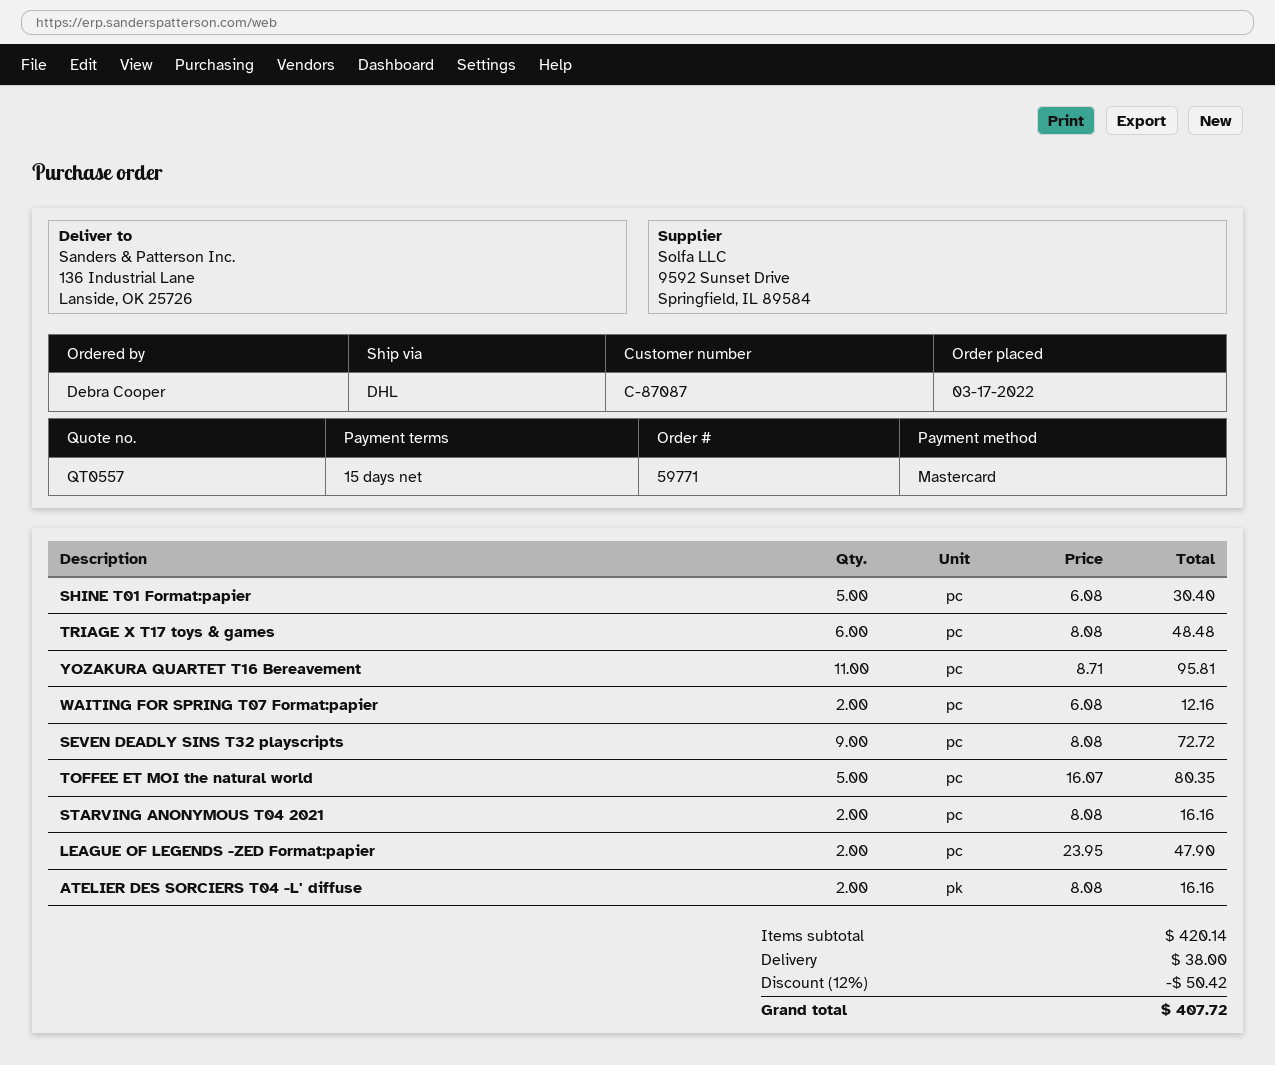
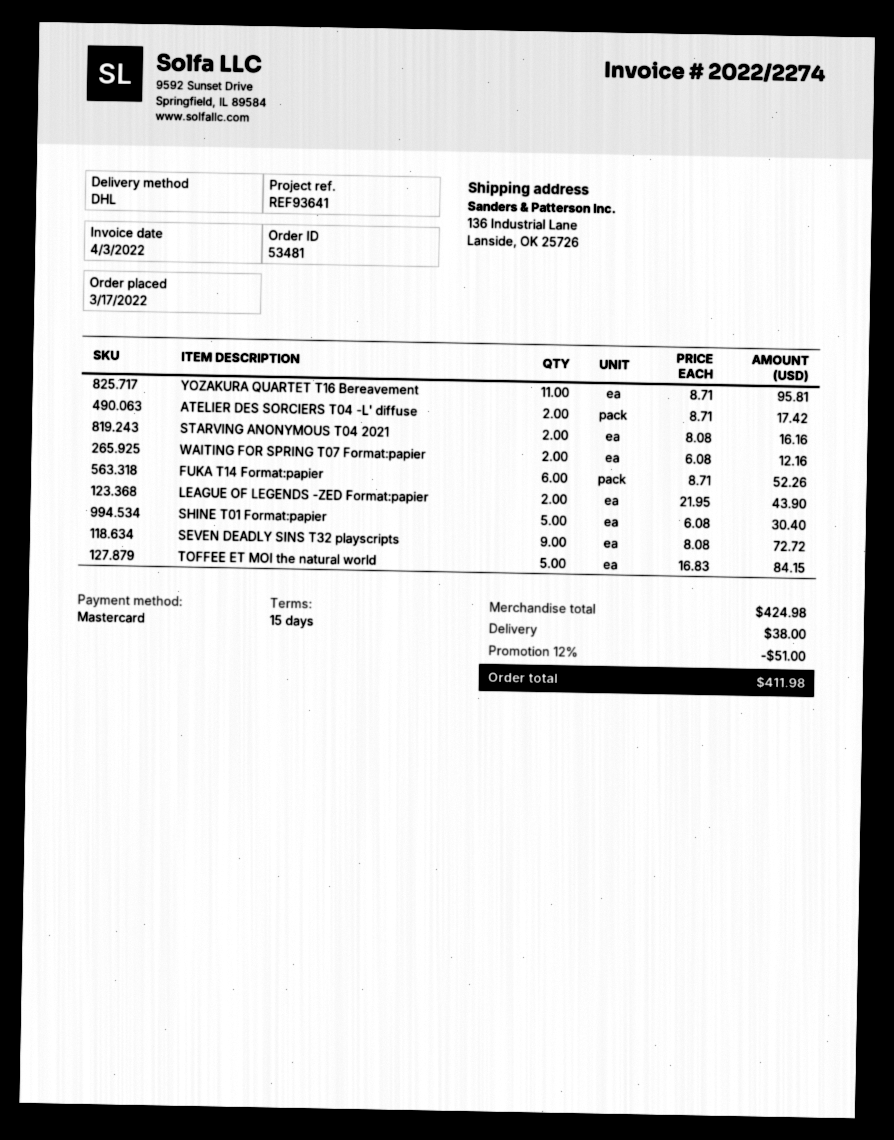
order number: 59771 -> 53481
TRIAGE X T17 toys & games: 6 x 8.08 = 48.48 -> none
TOFFEE ET MOI the natural world: 5 x 16.07 = 80.35 -> 5 x 16.83 = 84.15
LEAGUE OF LEGENDS -ZED Format:papier: 2 x 23.95 = 47.90 -> 2 x 21.95 = 43.90
ATELIER DES SORCIERS T04 -L' diffuse: 2 x 8.08 = 16.16 -> 2 x 8.71 = 17.42
FUKA T14 Format:papier: none -> 6 x 8.71 = 52.26
subtotal: 420.14 -> 424.98
discount: 12% = 50.42 -> 12% = 51.00
total: 407.72 -> 411.98

